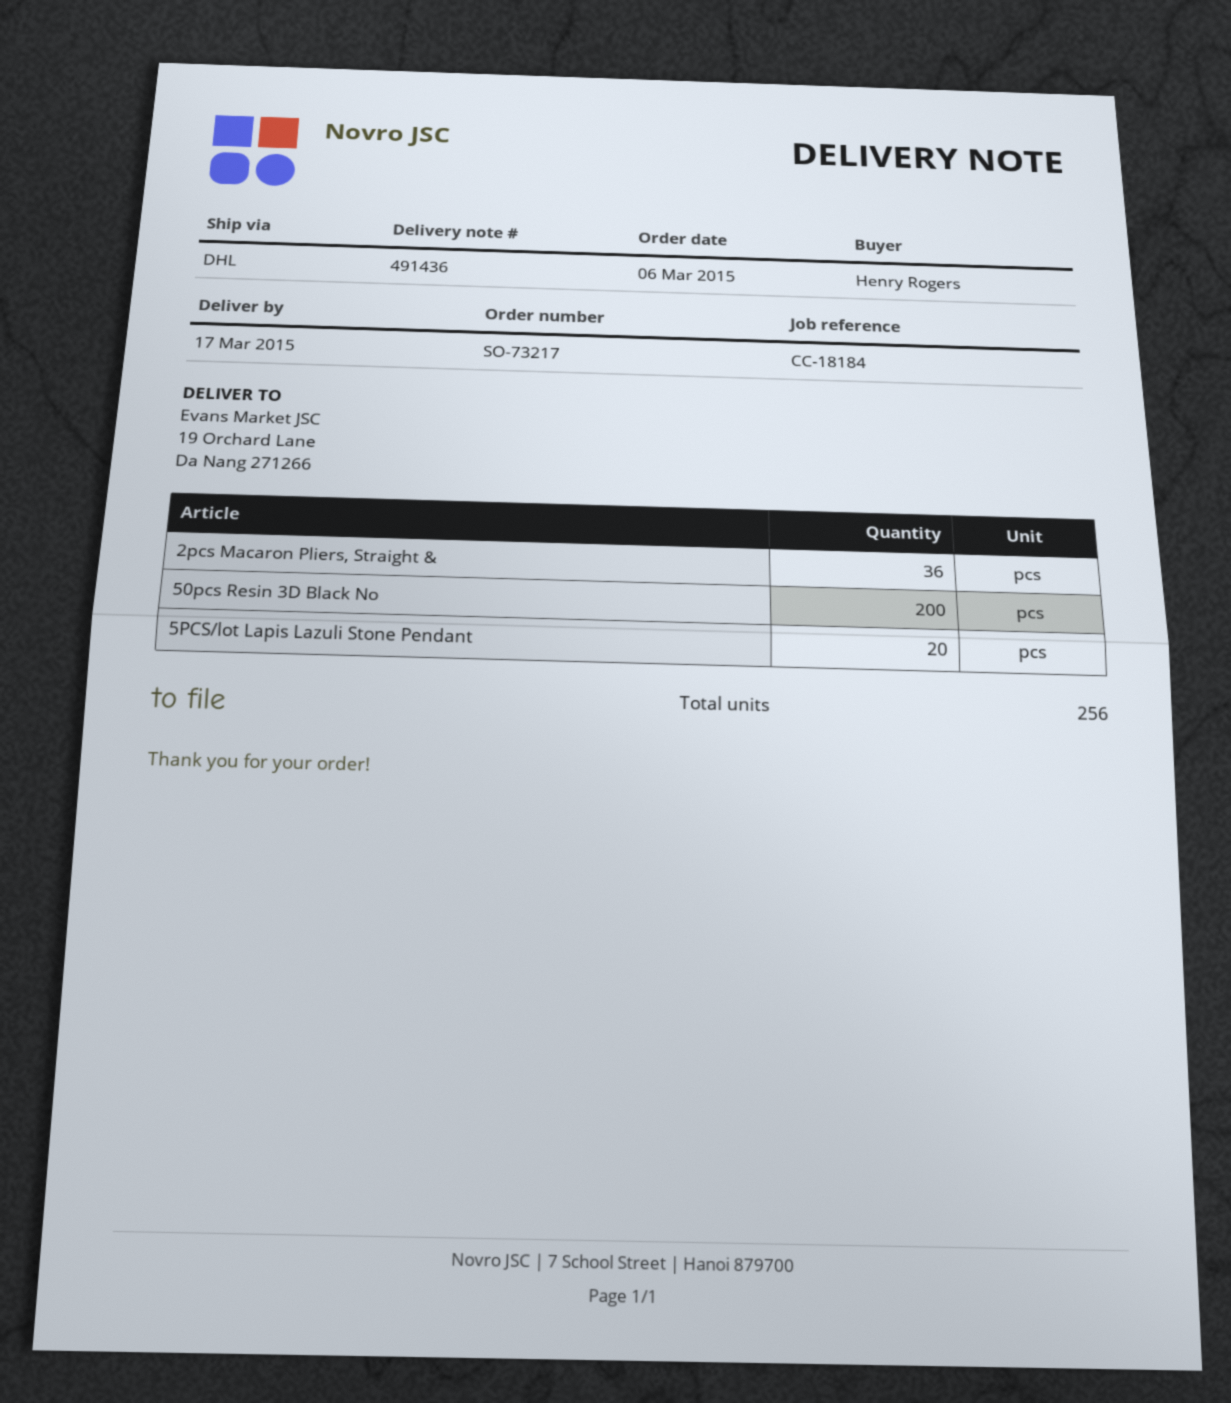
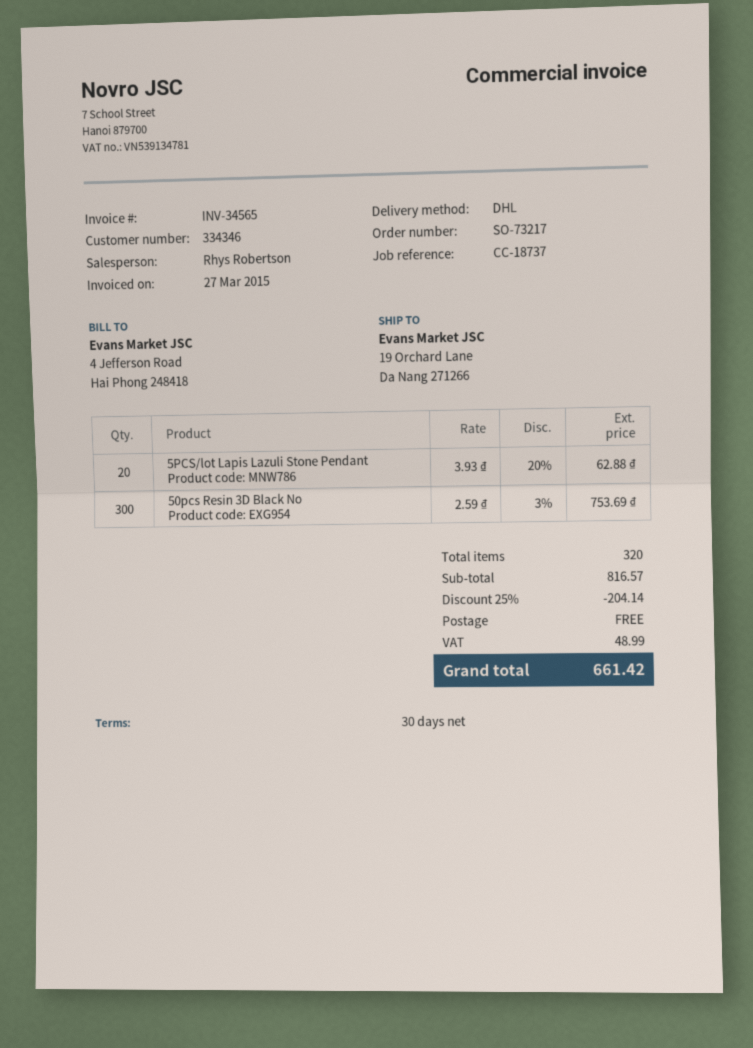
reference: CC-18184 -> CC-18737
2pcs Macaron Pliers, Straight &: 36 -> none
50pcs Resin 3D Black No: 200 -> 300
total quantity: 256 -> 320

